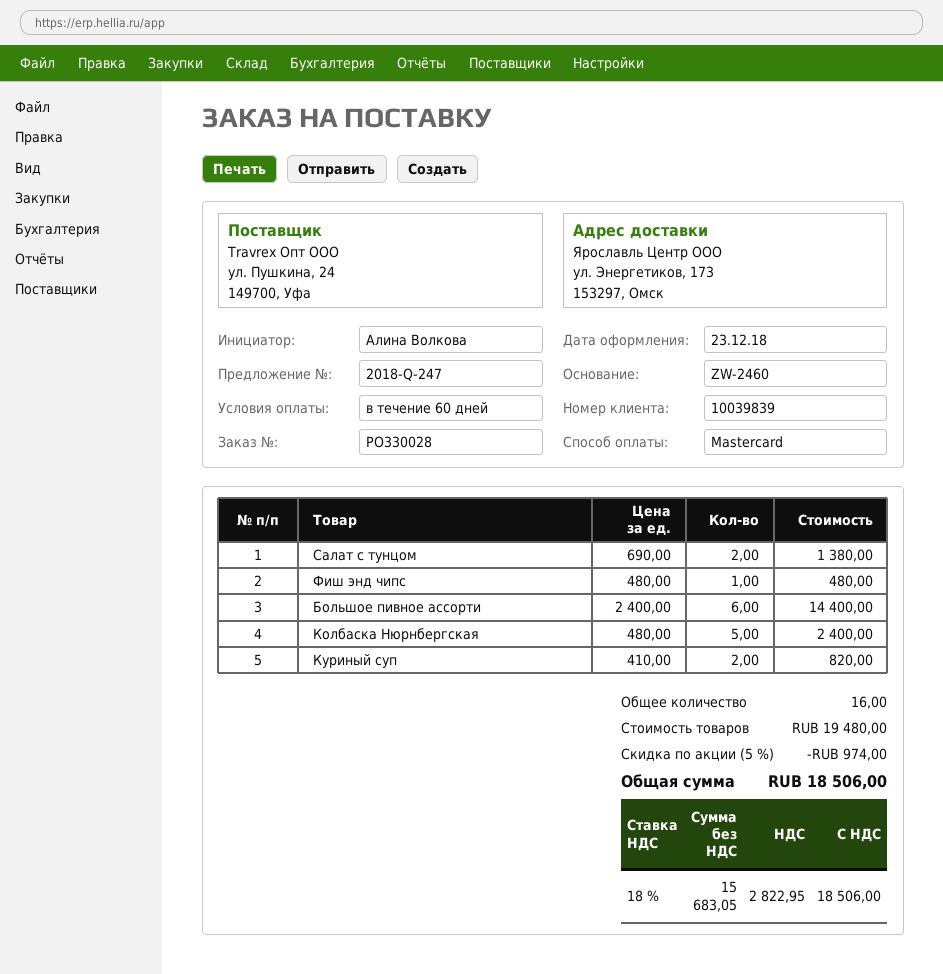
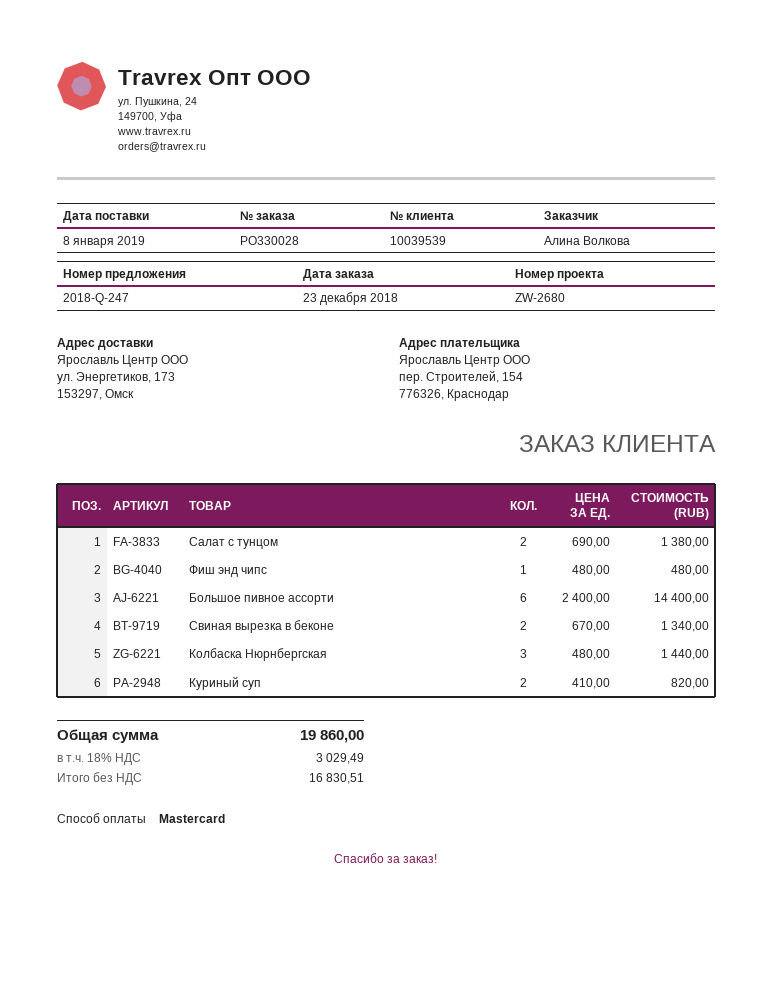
customer number: 10039839 -> 10039539
reference: ZW-2460 -> ZW-2680
Колбаска Нюрнбергская: 5 x 480.00 = 2400.00 -> 3 x 480.00 = 1440.00
Свиная вырезка в беконе: none -> 2 x 670.00 = 1340.00
discount: 5% = 974.00 -> none
net: 15683.05 -> 16830.51
tax: 18% = 2822.95 -> 18% = 3029.49
total: 18506.00 -> 19860.00

